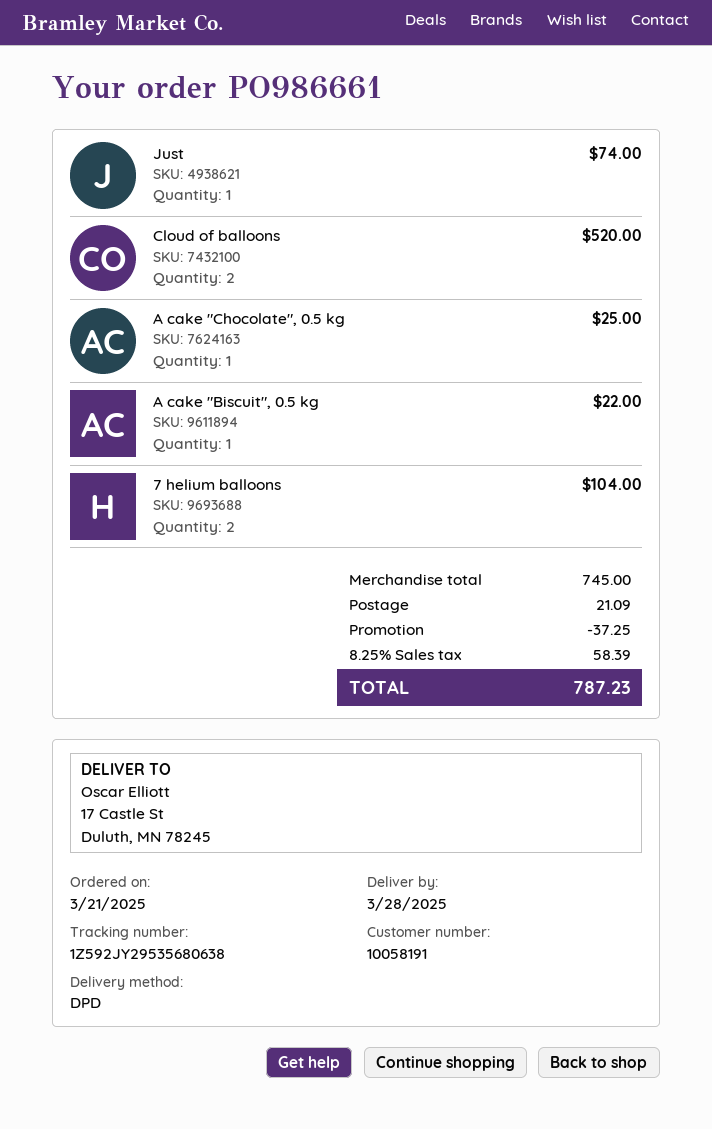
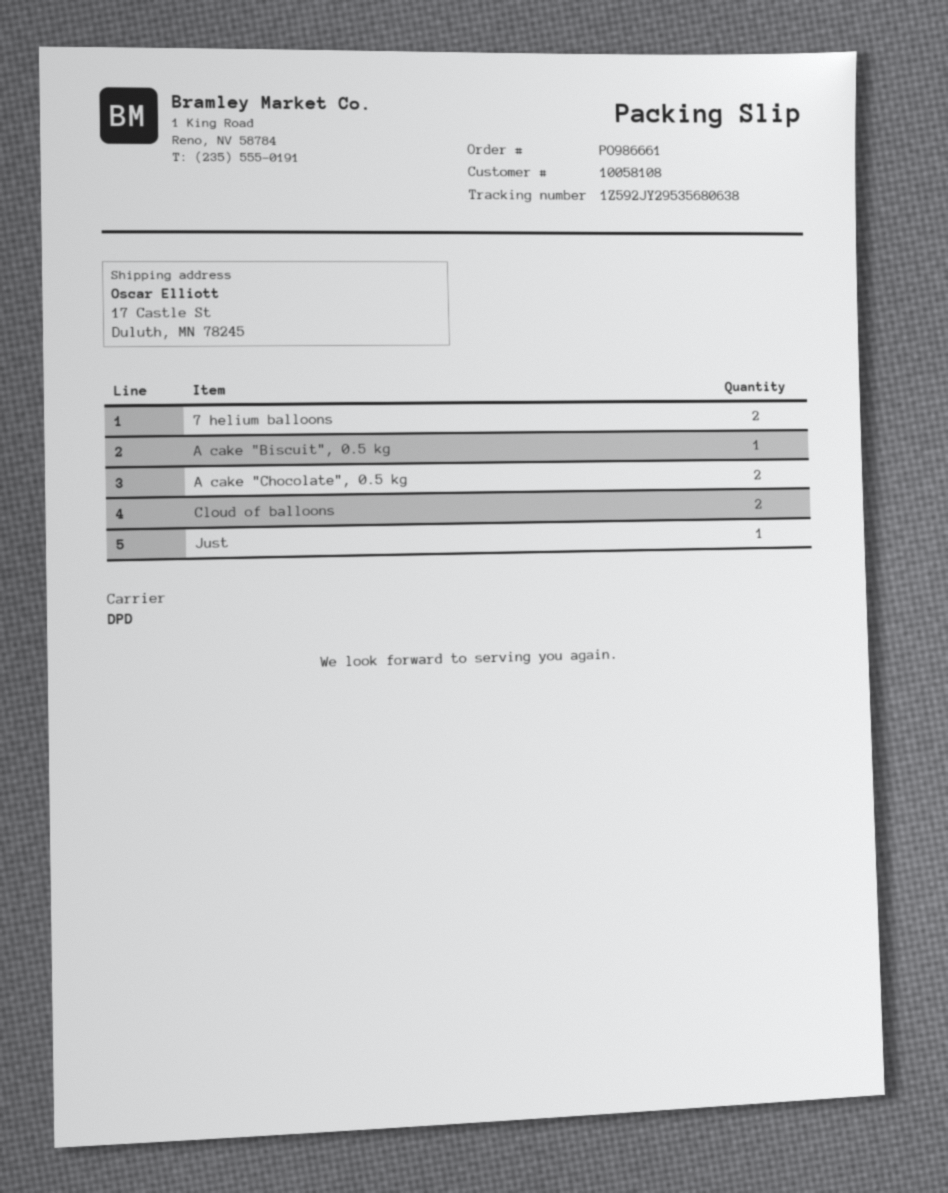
customer number: 10058191 -> 10058108
A cake "Chocolate", 0.5 kg: 1 -> 2

